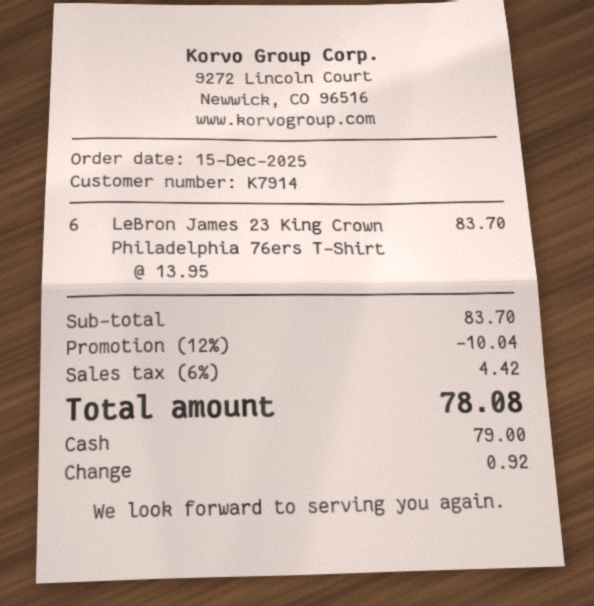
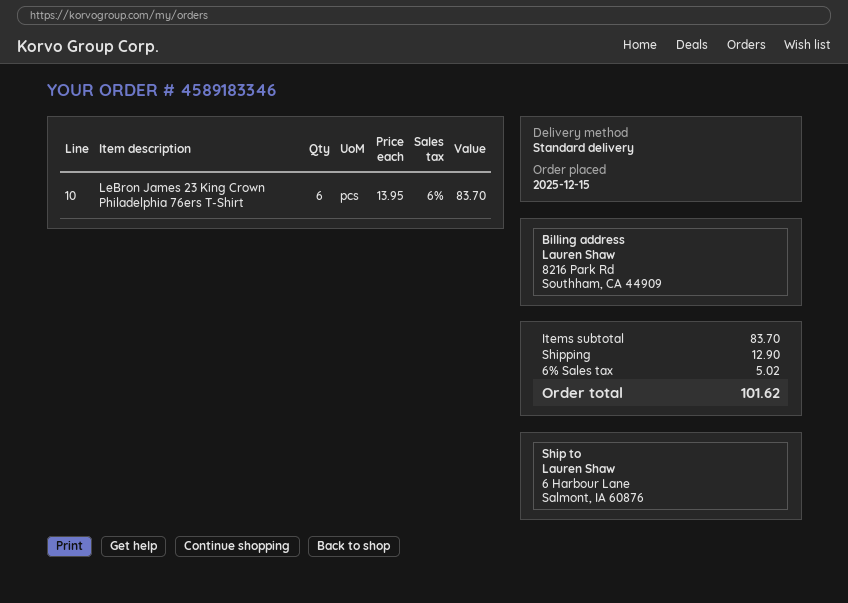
discount: 12% = 10.04 -> none
shipping: none -> 12.90
tax: 6% = 4.42 -> 6% = 5.02
total: 78.08 -> 101.62

